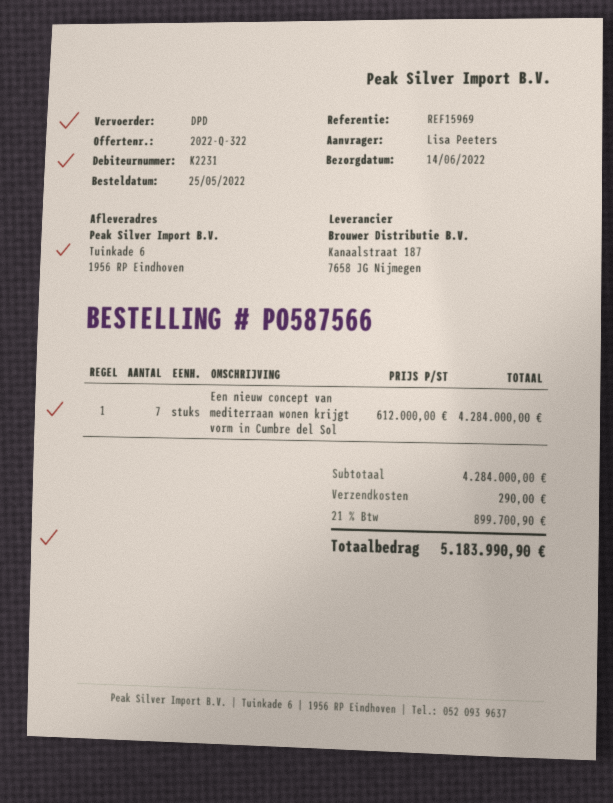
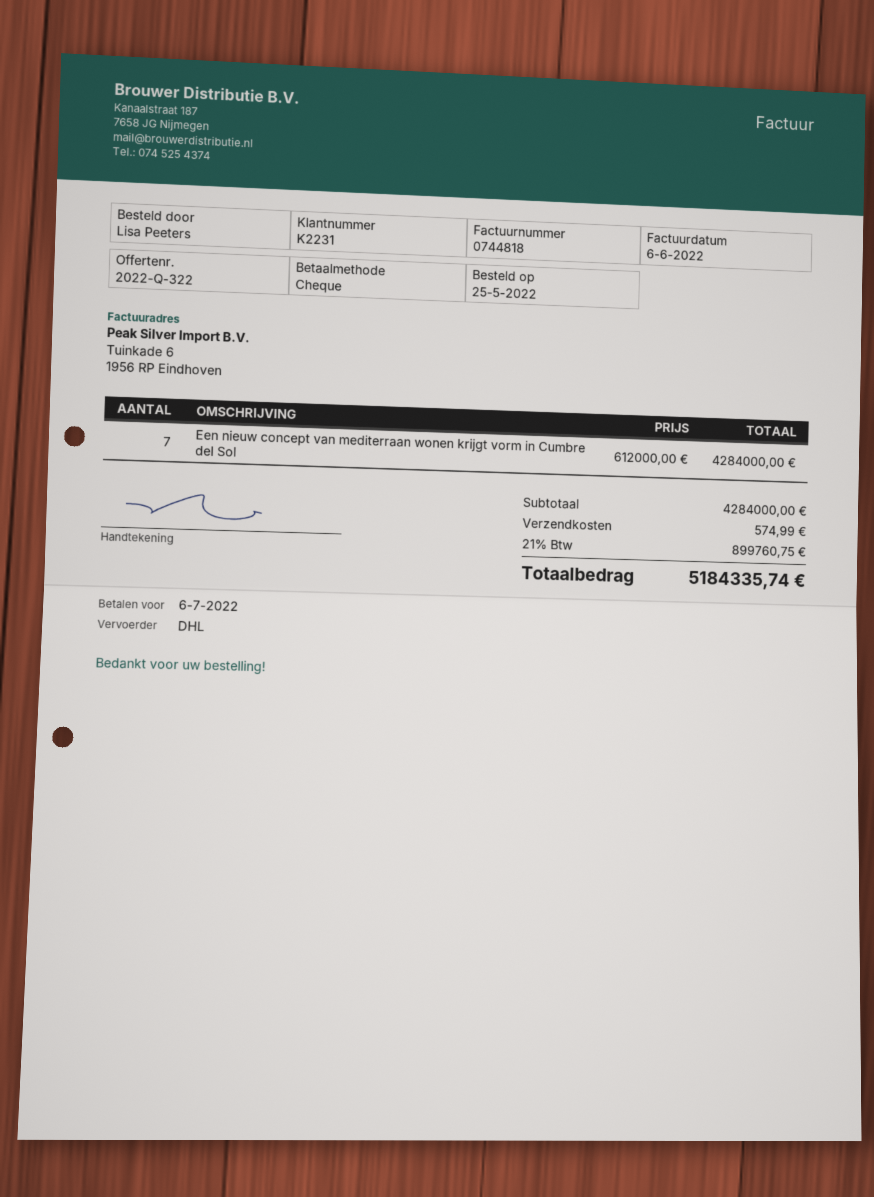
shipping method: DPD -> DHL
shipping: 290.00 -> 574.99
tax: 21% = 899700.90 -> 21% = 899760.75
total: 5183990.90 -> 5184335.74

